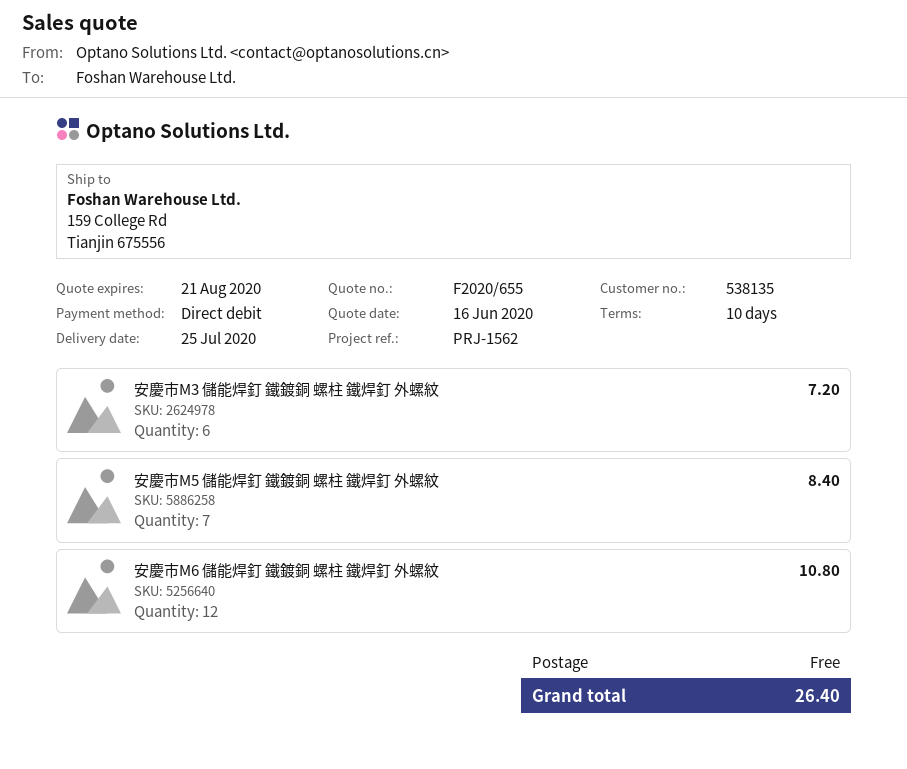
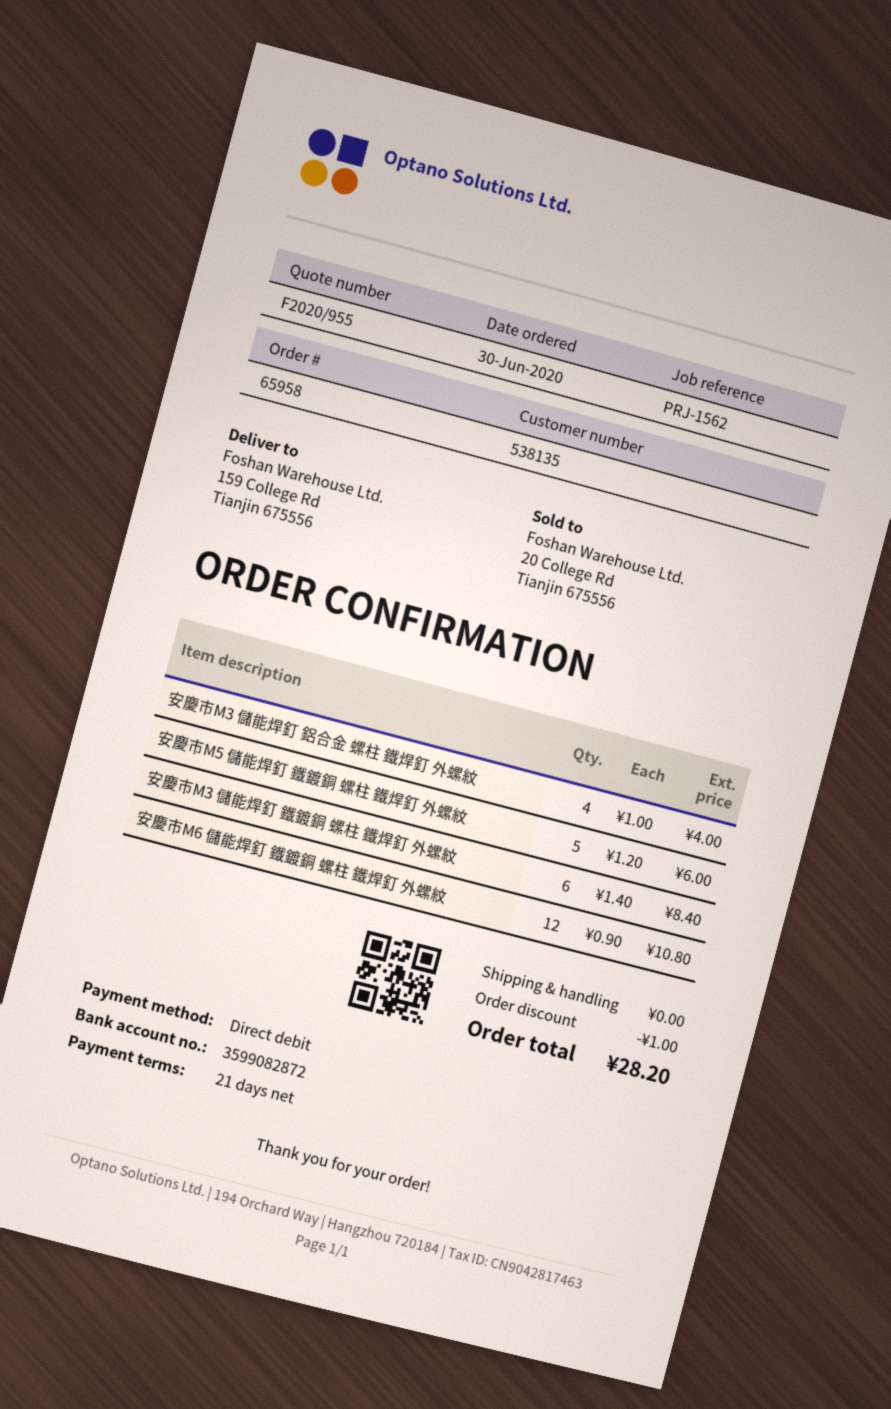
quote number: F2020/655 -> F2020/955
payment terms: 10 days -> 21 days
安慶市M3 儲能焊釘 鐵鍍銅 螺柱 鐵焊釘 外螺紋: 6 for 7.20 -> 6 for 8.40
安慶市M5 儲能焊釘 鐵鍍銅 螺柱 鐵焊釘 外螺紋: 7 for 8.40 -> 5 for 6.00
安慶市M3 儲能焊釘 鋁合金 螺柱 鐵焊釘 外螺紋: none -> 4 for 4.00
discount: none -> 1.00
total: 26.40 -> 28.20

